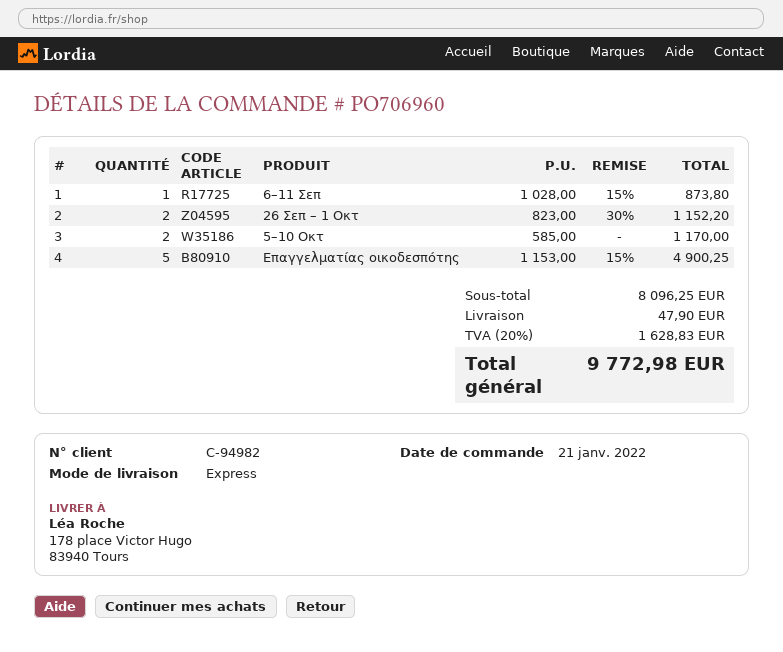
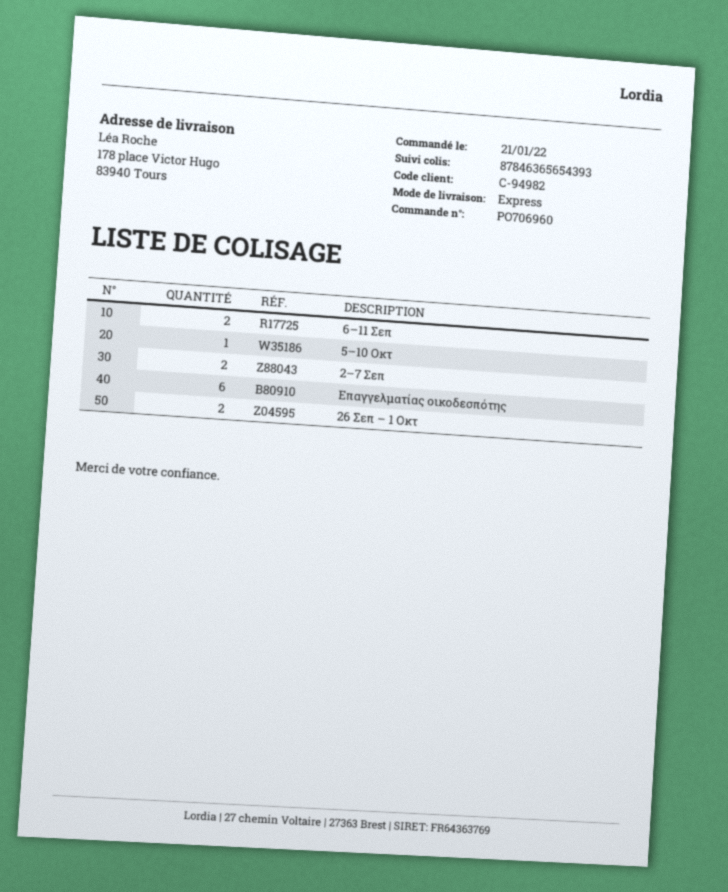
6–11 Σεπ: 1 -> 2
5–10 Οκτ: 2 -> 1
Επαγγελματίας οικοδεσπότης: 5 -> 6
2–7 Σεπ: none -> 2

